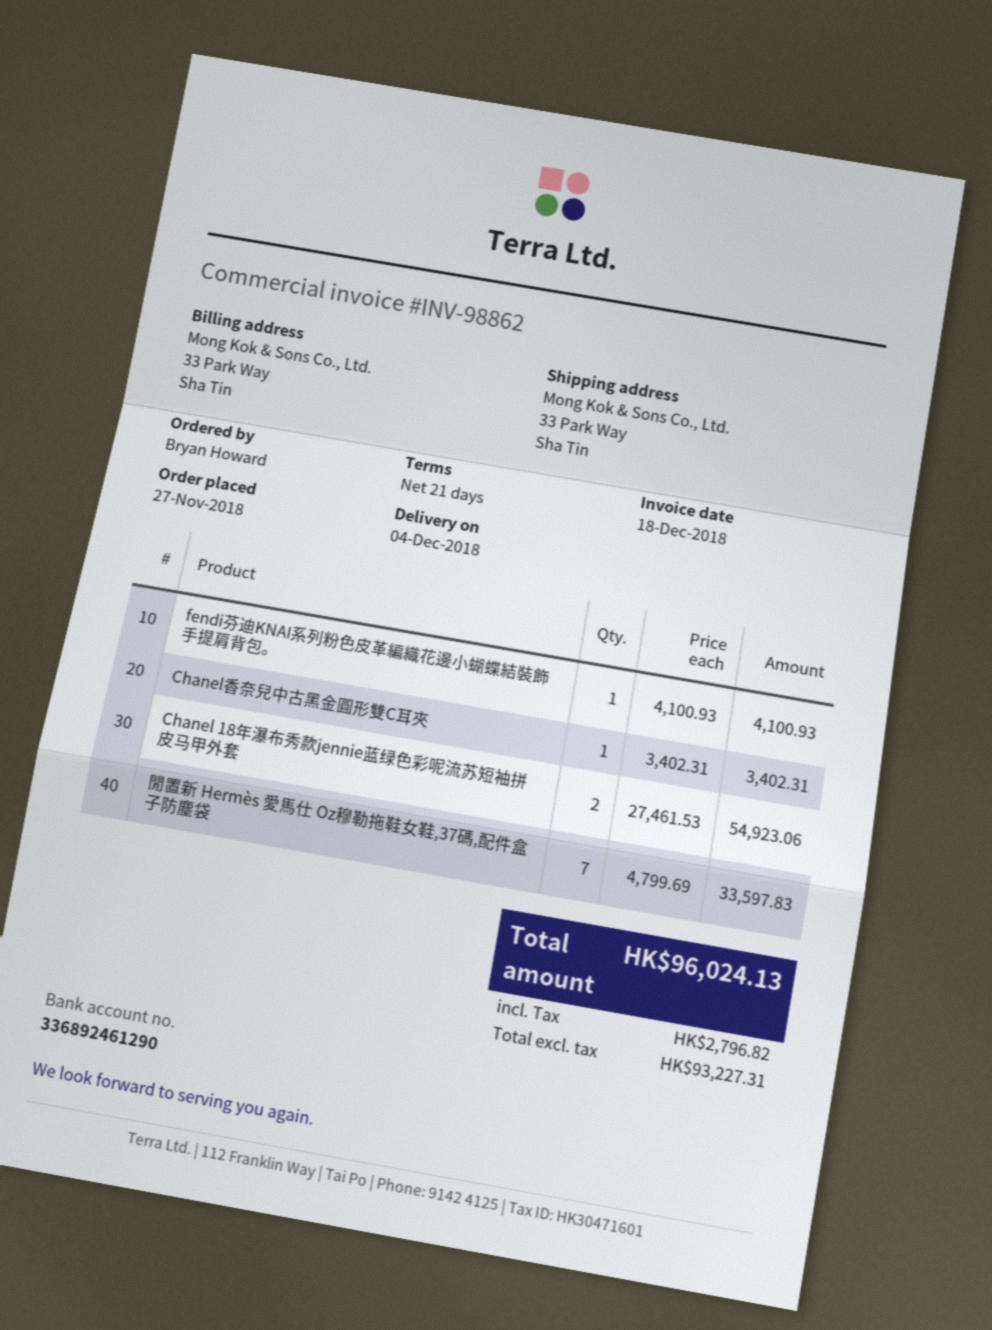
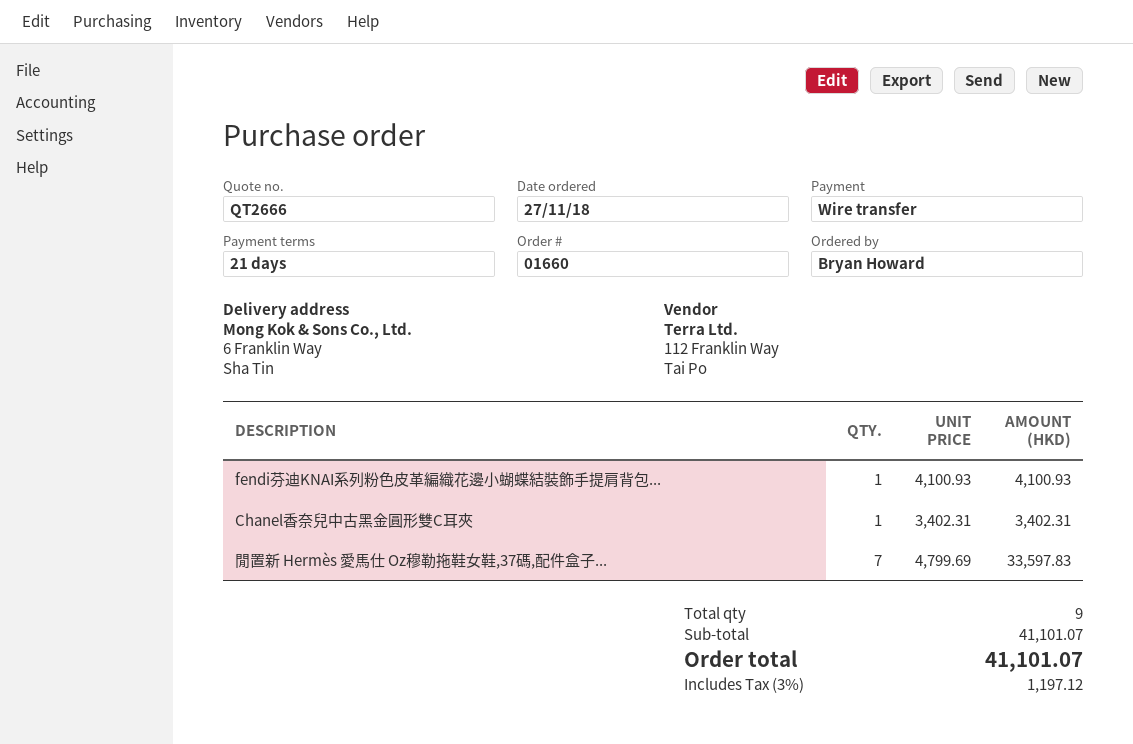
ship to: 33 Park Way, Sha Tin -> 6 Franklin Way, Sha Tin
Chanel 18年瀑布秀款jennie蓝绿色彩呢流苏短袖拼皮马甲外套: 2 x 27461.53 = 54923.06 -> none
tax: 2796.82 -> 1197.12
total: 96024.13 -> 41101.07

